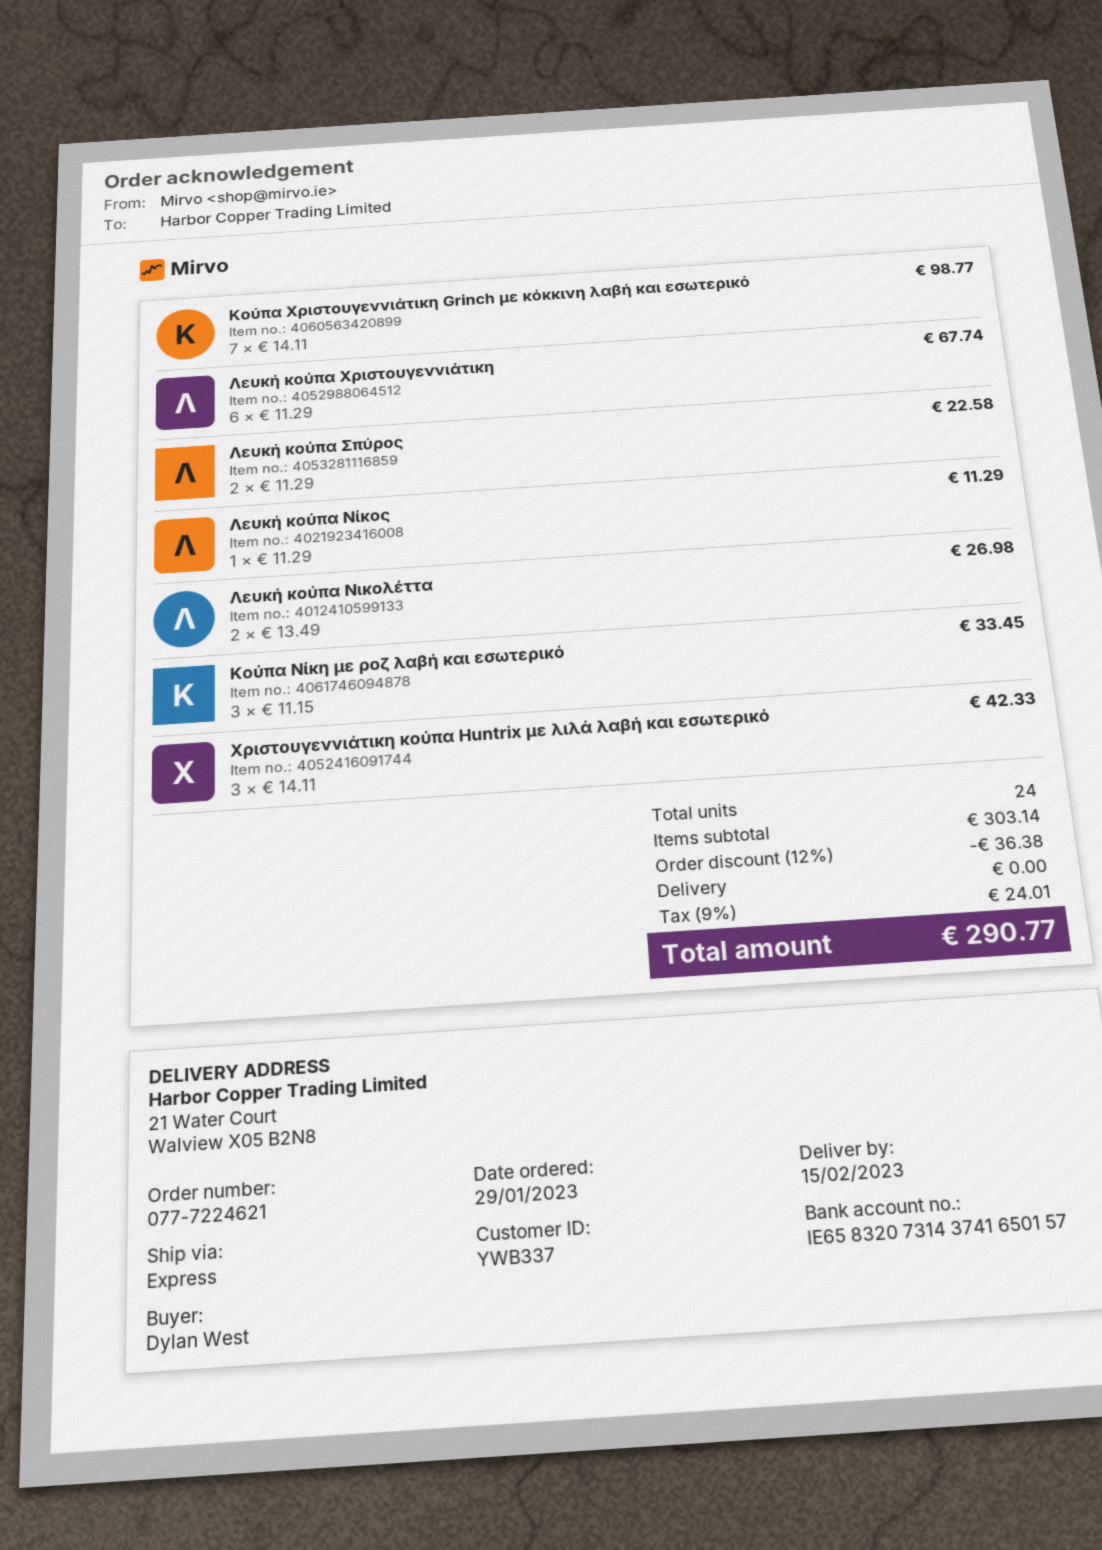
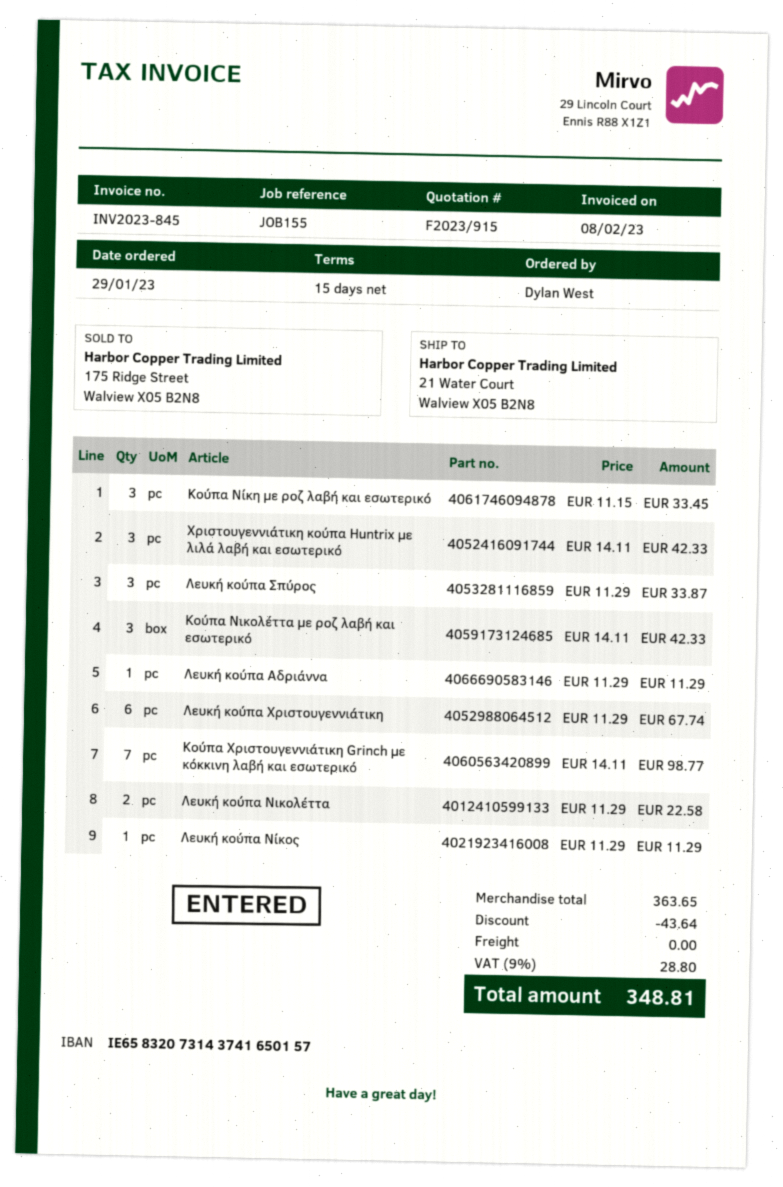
Λευκή κούπα Σπύρος: 2 x 11.29 = 22.58 -> 3 x 11.29 = 33.87
Λευκή κούπα Νικολέττα: 2 x 13.49 = 26.98 -> 2 x 11.29 = 22.58
Κούπα Νικολέττα με ροζ λαβή και εσωτερικό: none -> 3 x 14.11 = 42.33
Λευκή κούπα Αδριάννα: none -> 1 x 11.29 = 11.29
subtotal: 303.14 -> 363.65
discount: 36.38 -> 43.64
tax: 9% = 24.01 -> 9% = 28.80
total: 290.77 -> 348.81

